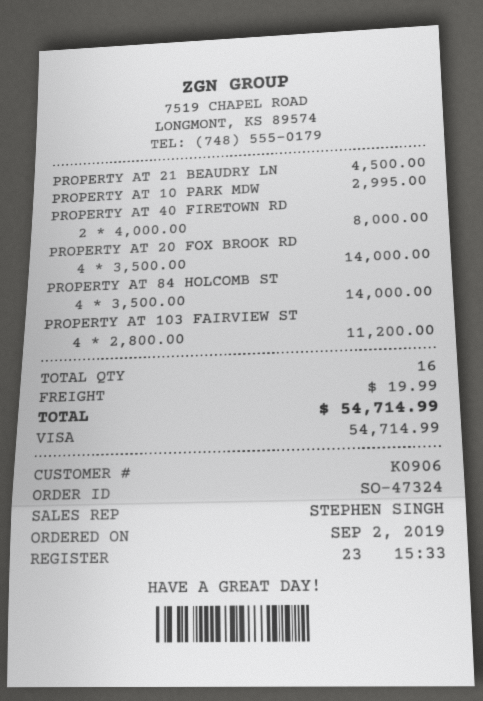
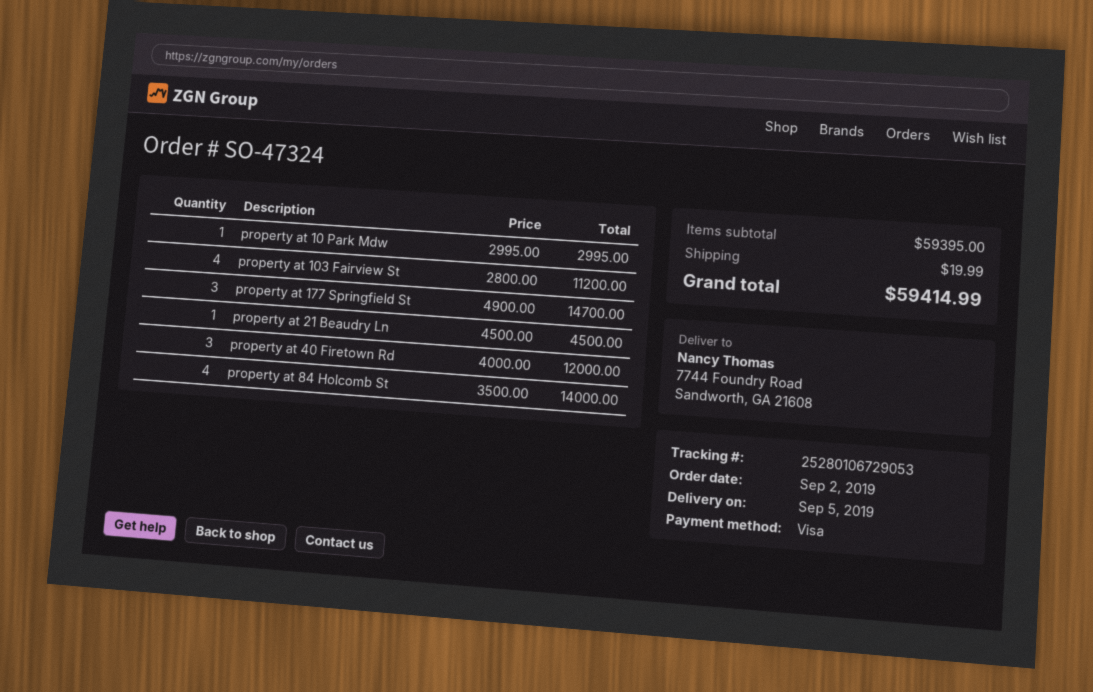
PROPERTY AT 40 FIRETOWN RD: 2 x 4000.00 = 8000.00 -> 3 x 4000.00 = 12000.00
PROPERTY AT 20 FOX BROOK RD: 4 x 3500.00 = 14000.00 -> none
property at 177 Springfield St: none -> 3 x 4900.00 = 14700.00
total: 54714.99 -> 59414.99

